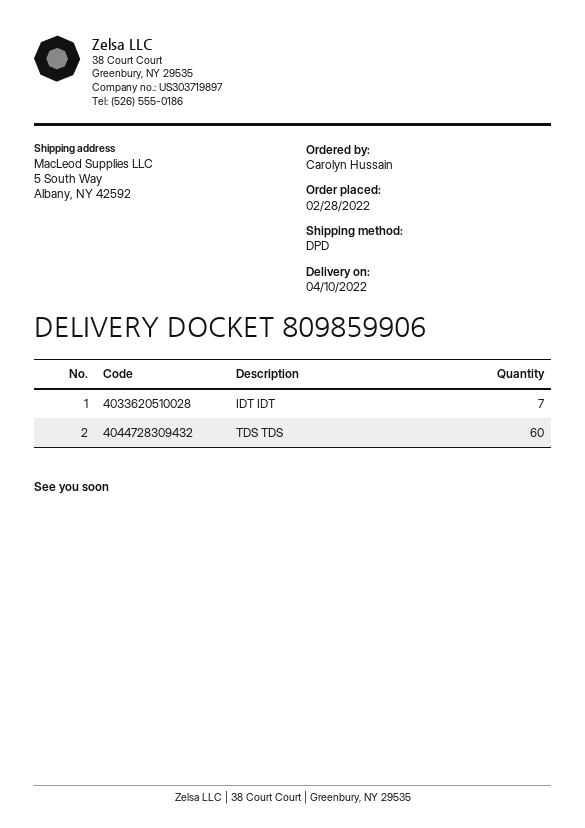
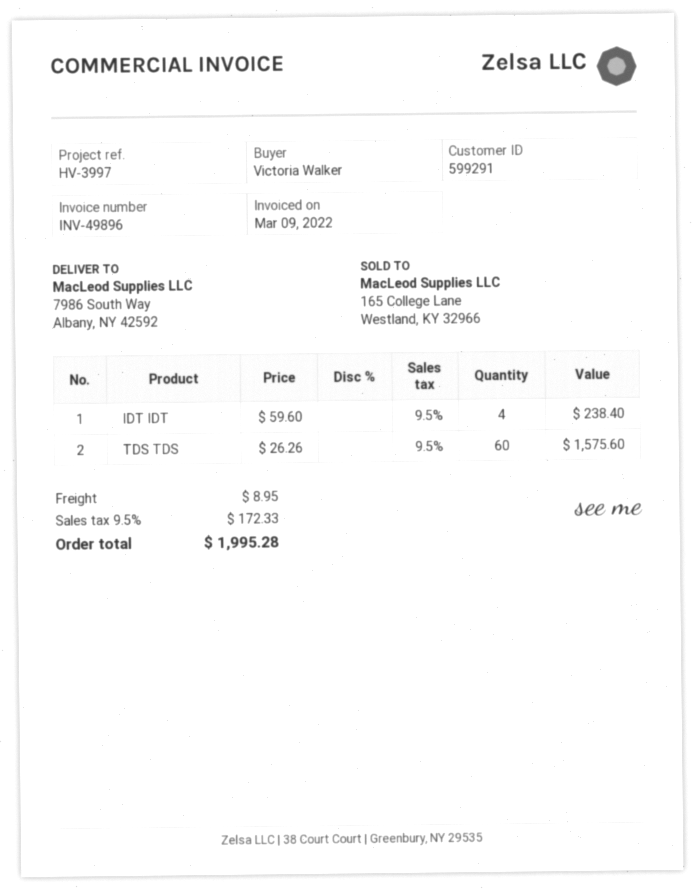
ordered by: Carolyn Hussain -> Victoria Walker
ship to: 5 South Way, Albany, NY 42592 -> 7986 South Way, Albany, NY 42592
IDT IDT: 7 -> 4

